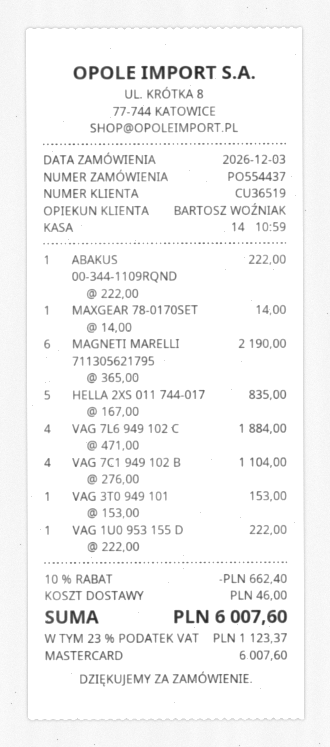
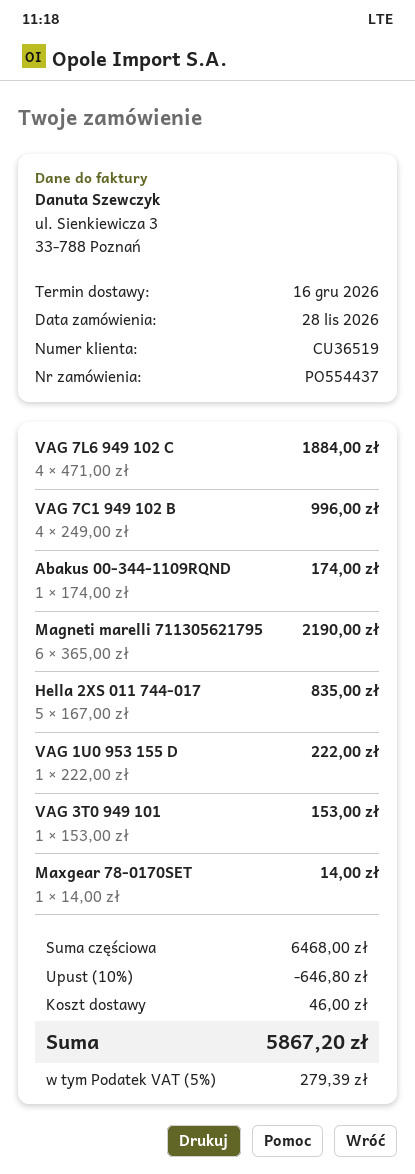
order date: 2026-12-03 -> 2026-11-28
ABAKUS 00-344-1109RQND: 1 x 222.00 = 222.00 -> 1 x 174.00 = 174.00
VAG 7C1 949 102 B: 4 x 276.00 = 1104.00 -> 4 x 249.00 = 996.00
discount: 10% = 662.40 -> 10% = 646.80
tax: 23% = 1123.37 -> 5% = 279.39
total: 6007.60 -> 5867.20

